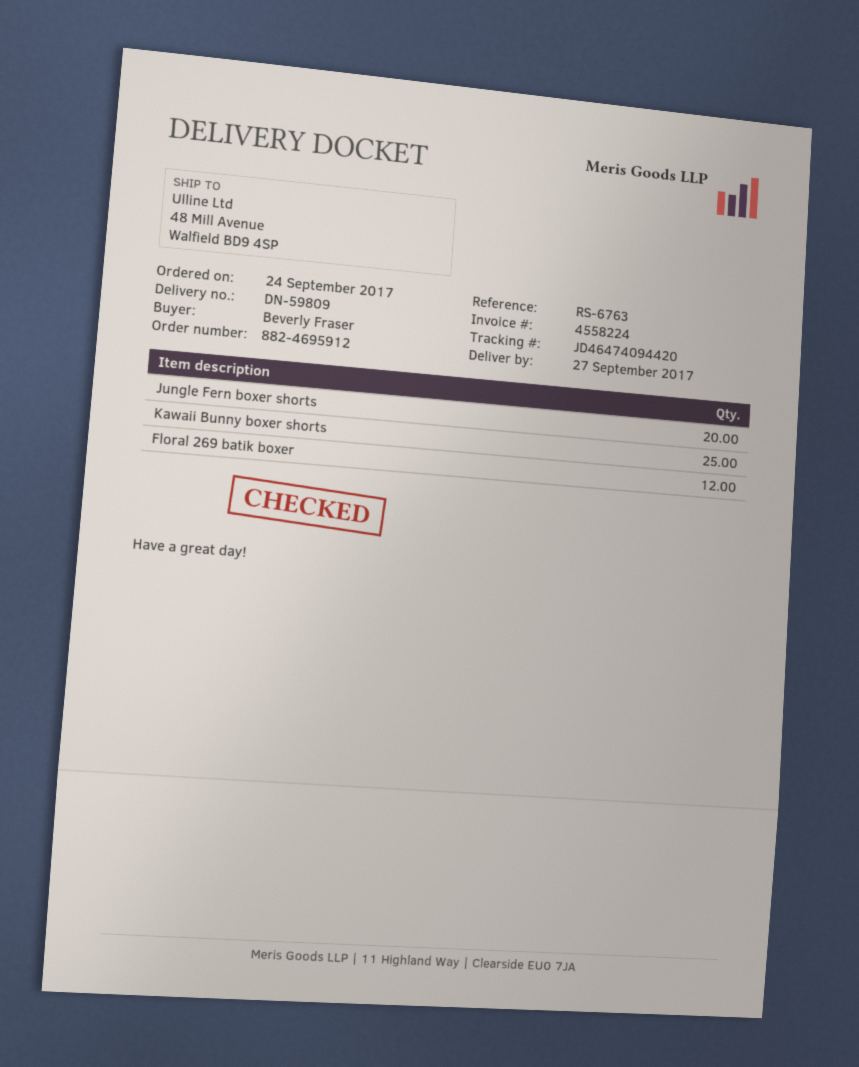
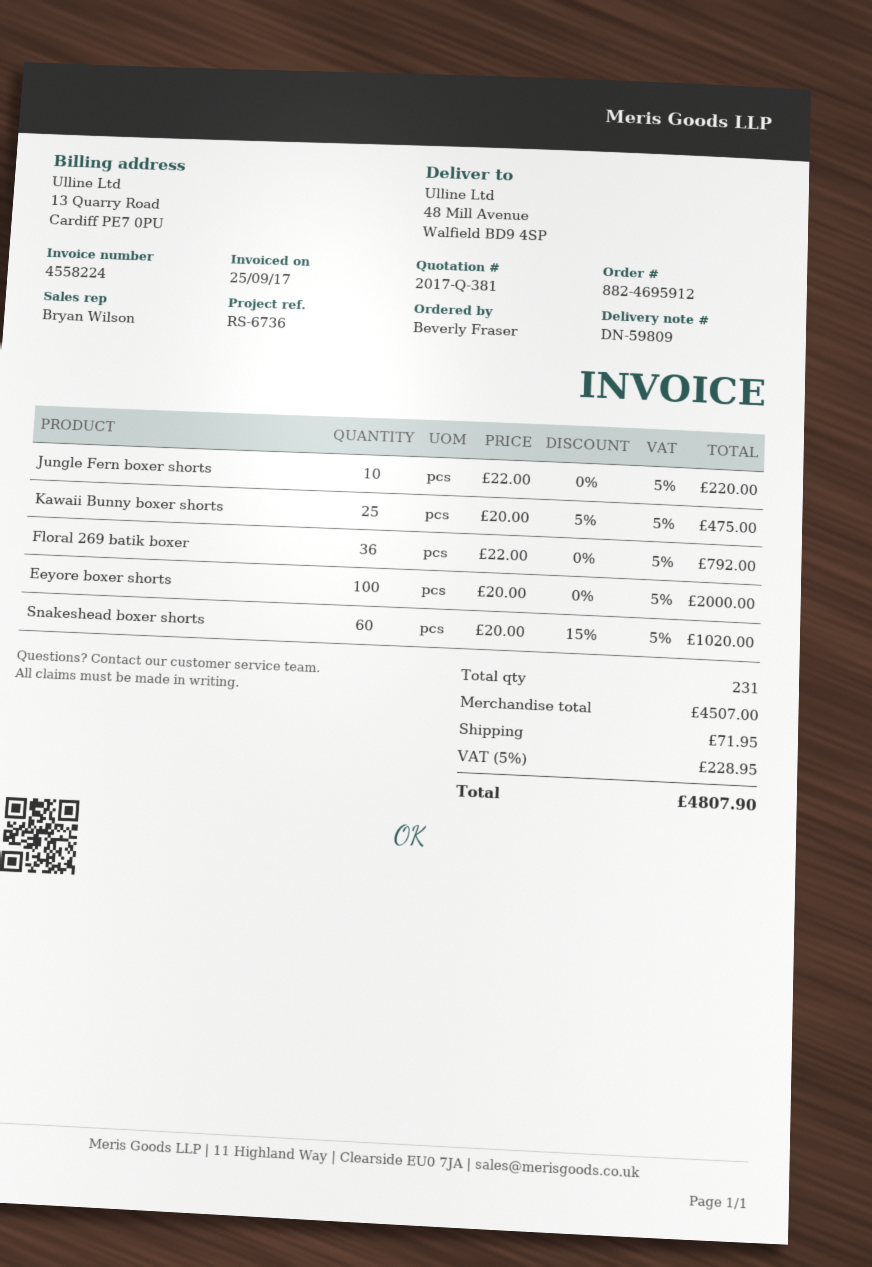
reference: RS-6763 -> RS-6736
Jungle Fern boxer shorts: 20 -> 10
Floral 269 batik boxer: 12 -> 36
Eeyore boxer shorts: none -> 100
Snakeshead boxer shorts: none -> 60

